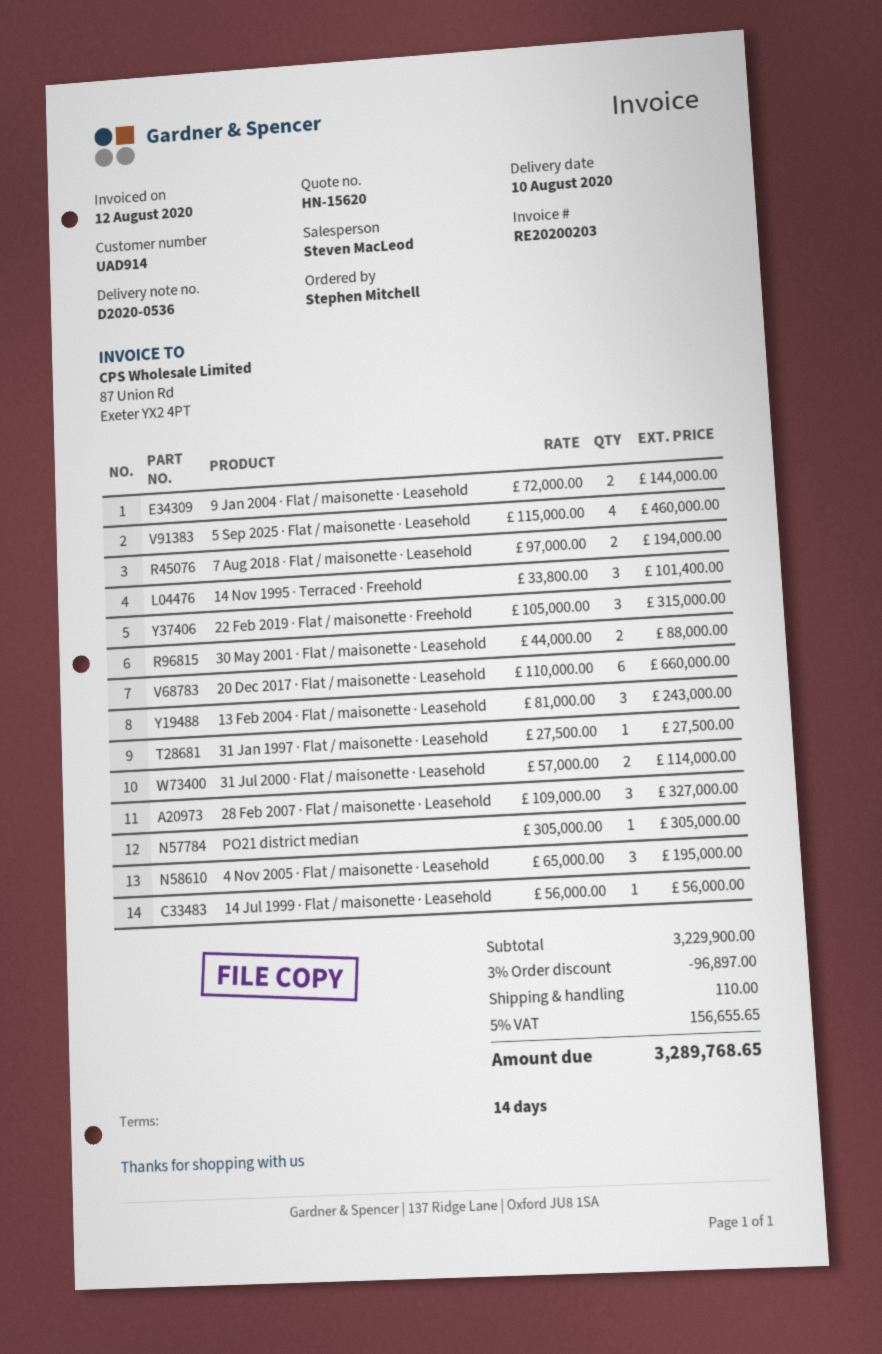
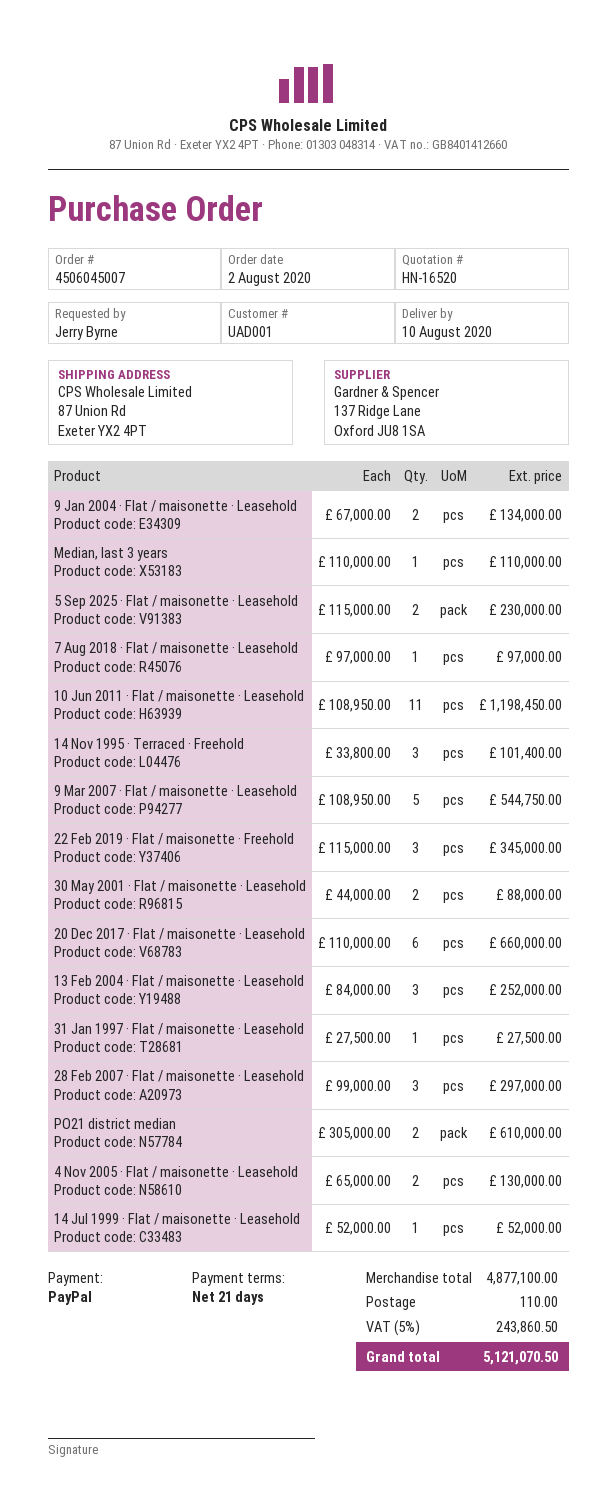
quote number: HN-15620 -> HN-16520
payment terms: 14 days -> 21 days
customer number: UAD914 -> UAD001
ordered by: Stephen Mitchell -> Jerry Byrne
9 Jan 2004 · Flat / maisonette · Leasehold: 2 x 72000.00 = 144000.00 -> 2 x 67000.00 = 134000.00
5 Sep 2025 · Flat / maisonette · Leasehold: 4 x 115000.00 = 460000.00 -> 2 x 115000.00 = 230000.00
7 Aug 2018 · Flat / maisonette · Leasehold: 2 x 97000.00 = 194000.00 -> 1 x 97000.00 = 97000.00
22 Feb 2019 · Flat / maisonette · Freehold: 3 x 105000.00 = 315000.00 -> 3 x 115000.00 = 345000.00
13 Feb 2004 · Flat / maisonette · Leasehold: 3 x 81000.00 = 243000.00 -> 3 x 84000.00 = 252000.00
31 Jul 2000 · Flat / maisonette · Leasehold: 2 x 57000.00 = 114000.00 -> none
28 Feb 2007 · Flat / maisonette · Leasehold: 3 x 109000.00 = 327000.00 -> 3 x 99000.00 = 297000.00
PO21 district median: 1 x 305000.00 = 305000.00 -> 2 x 305000.00 = 610000.00
4 Nov 2005 · Flat / maisonette · Leasehold: 3 x 65000.00 = 195000.00 -> 2 x 65000.00 = 130000.00
14 Jul 1999 · Flat / maisonette · Leasehold: 1 x 56000.00 = 56000.00 -> 1 x 52000.00 = 52000.00
Median, last 3 years: none -> 1 x 110000.00 = 110000.00
10 Jun 2011 · Flat / maisonette · Leasehold: none -> 11 x 108950.00 = 1198450.00
9 Mar 2007 · Flat / maisonette · Leasehold: none -> 5 x 108950.00 = 544750.00
subtotal: 3229900.00 -> 4877100.00
discount: 3% = 96897.00 -> none
tax: 5% = 156655.65 -> 5% = 243860.50
total: 3289768.65 -> 5121070.50

